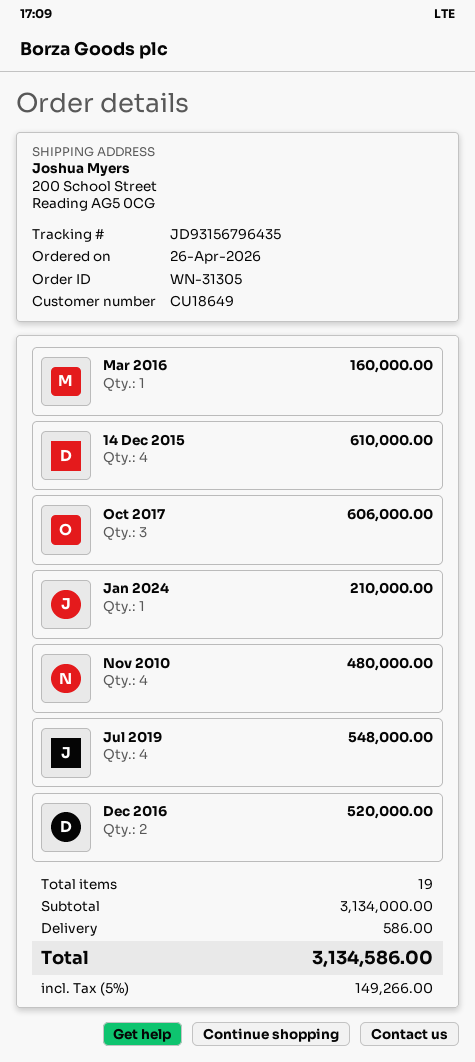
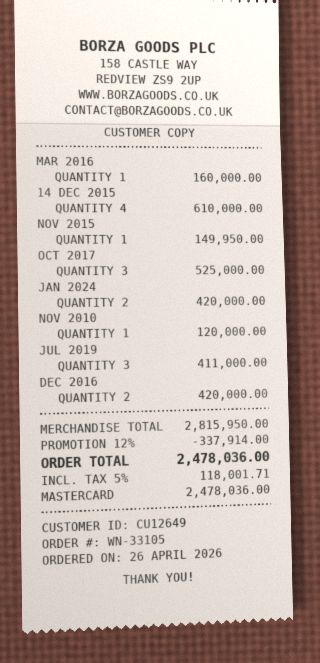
order number: WN-31305 -> WN-33105
customer number: CU18649 -> CU12649
Oct 2017: 3 for 606000.00 -> 3 for 525000.00
Jan 2024: 1 for 210000.00 -> 2 for 420000.00
Nov 2010: 4 for 480000.00 -> 1 for 120000.00
Jul 2019: 4 for 548000.00 -> 3 for 411000.00
Dec 2016: 2 for 520000.00 -> 2 for 420000.00
NOV 2015: none -> 1 for 149950.00
subtotal: 3134000.00 -> 2815950.00
discount: none -> 12% = 337914.00
shipping: 586.00 -> none
tax: 5% = 149266.00 -> 5% = 118001.71
total: 3134586.00 -> 2478036.00

